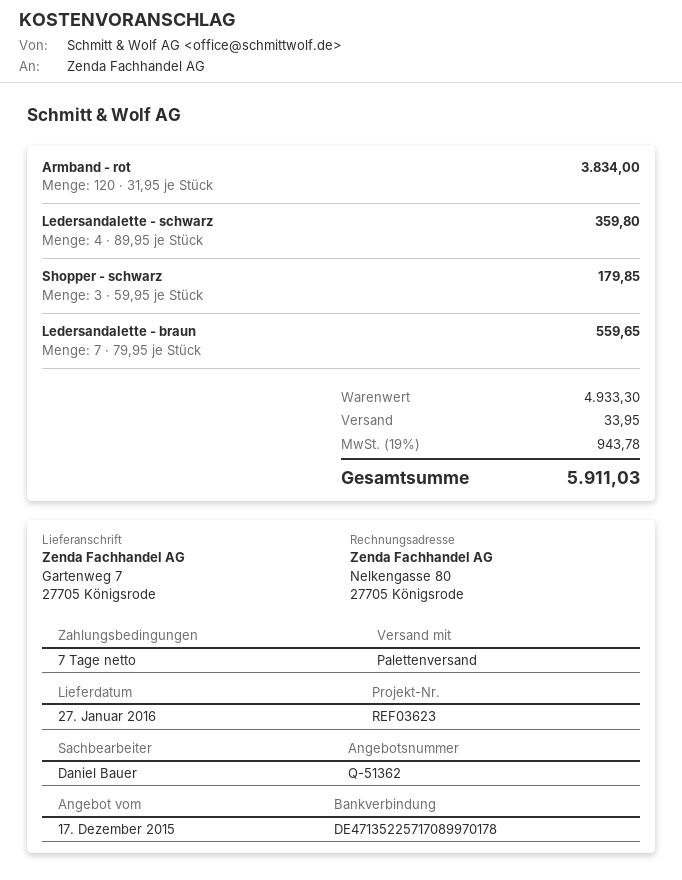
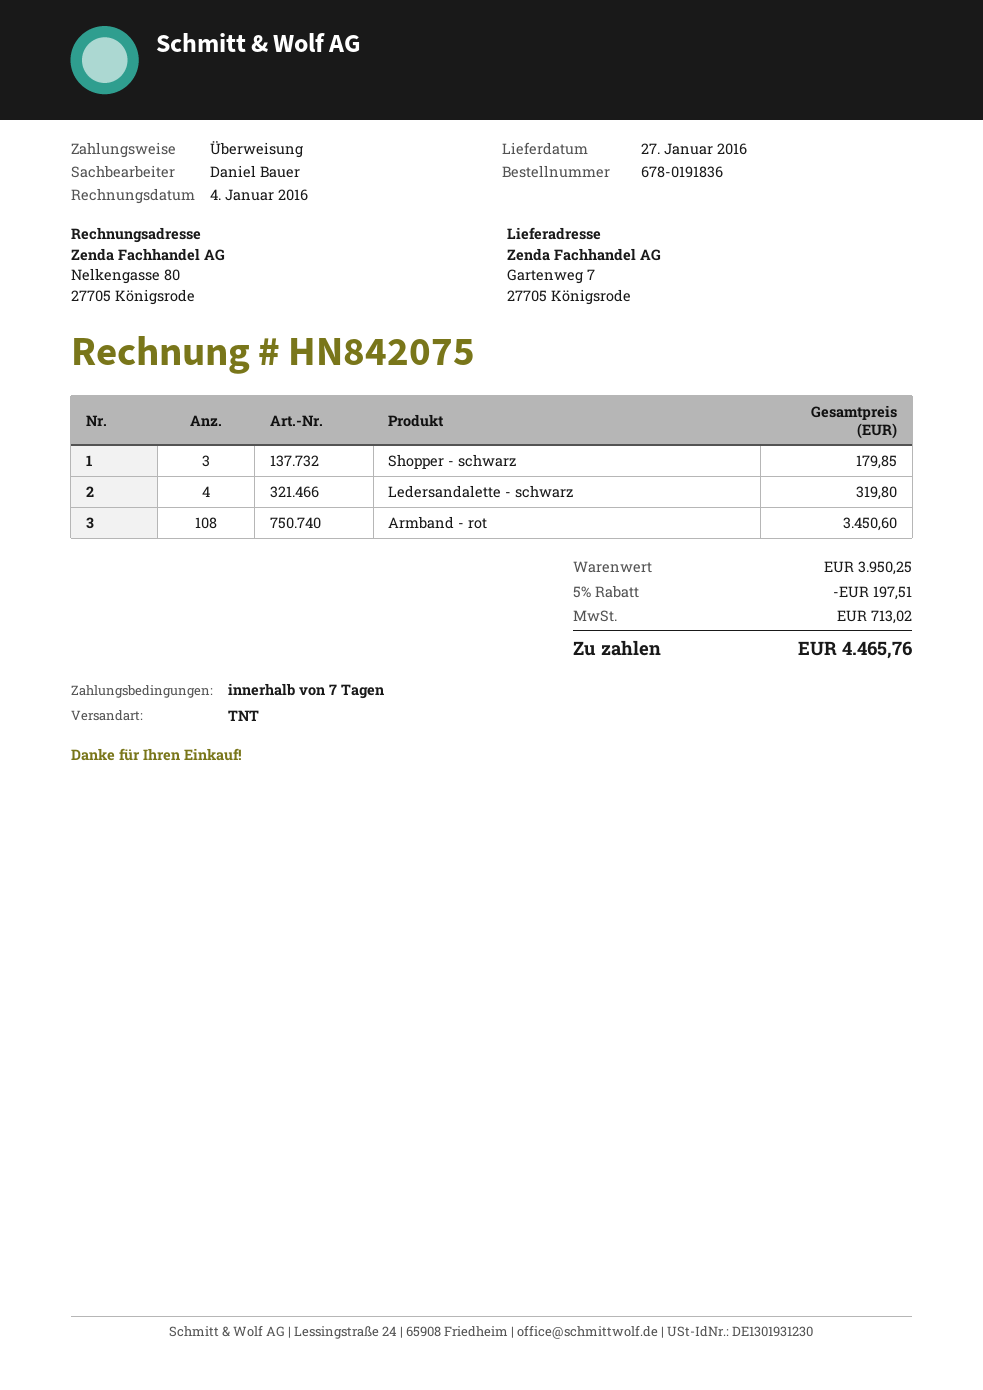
shipping method: pallet freight -> TNT
Armband - rot: 120 for 3834.00 -> 108 for 3450.60
Ledersandalette - schwarz: 4 for 359.80 -> 4 for 319.80
Ledersandalette - braun: 7 for 559.65 -> none
subtotal: 4933.30 -> 3950.25
discount: none -> 5% = 197.51
shipping: 33.95 -> none
tax: 943.78 -> 713.02
total: 5911.03 -> 4465.76

